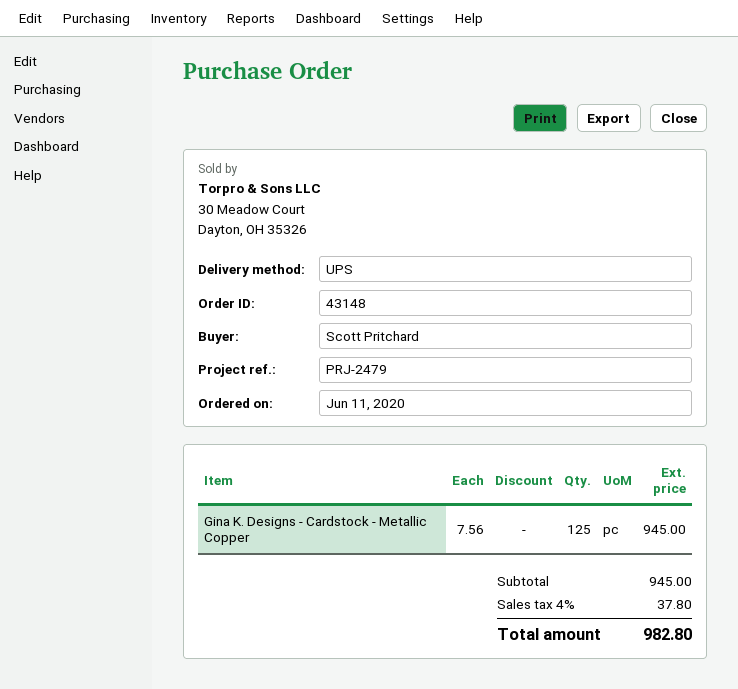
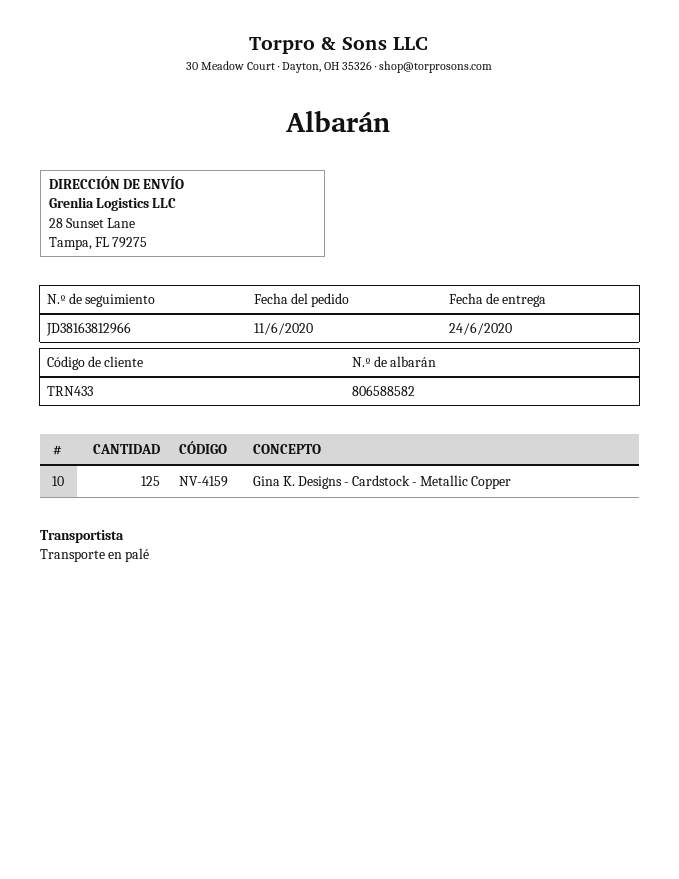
shipping method: UPS -> pallet freight

